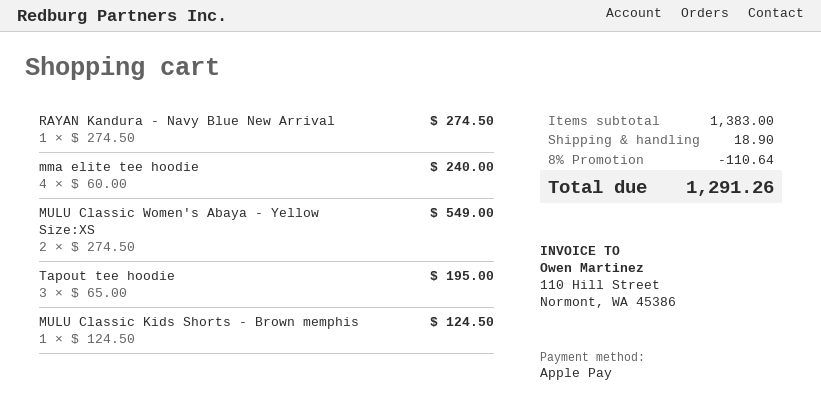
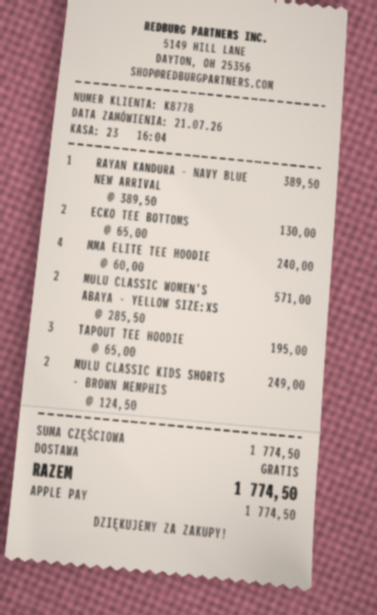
RAYAN Kandura - Navy Blue New Arrival: 1 x 274.50 = 274.50 -> 1 x 389.50 = 389.50
MULU Classic Women's Abaya - Yellow Size:XS: 2 x 274.50 = 549.00 -> 2 x 285.50 = 571.00
MULU Classic Kids Shorts - Brown memphis: 1 x 124.50 = 124.50 -> 2 x 124.50 = 249.00
ECKO TEE BOTTOMS: none -> 2 x 65.00 = 130.00
subtotal: 1383.00 -> 1774.50
discount: 8% = 110.64 -> none
shipping: 18.90 -> 0.00
total: 1291.26 -> 1774.50

